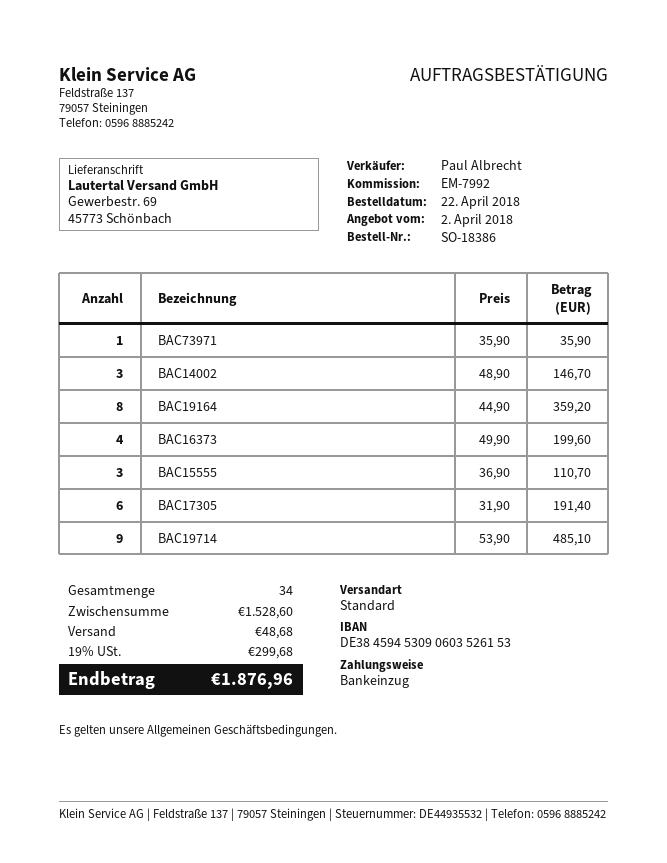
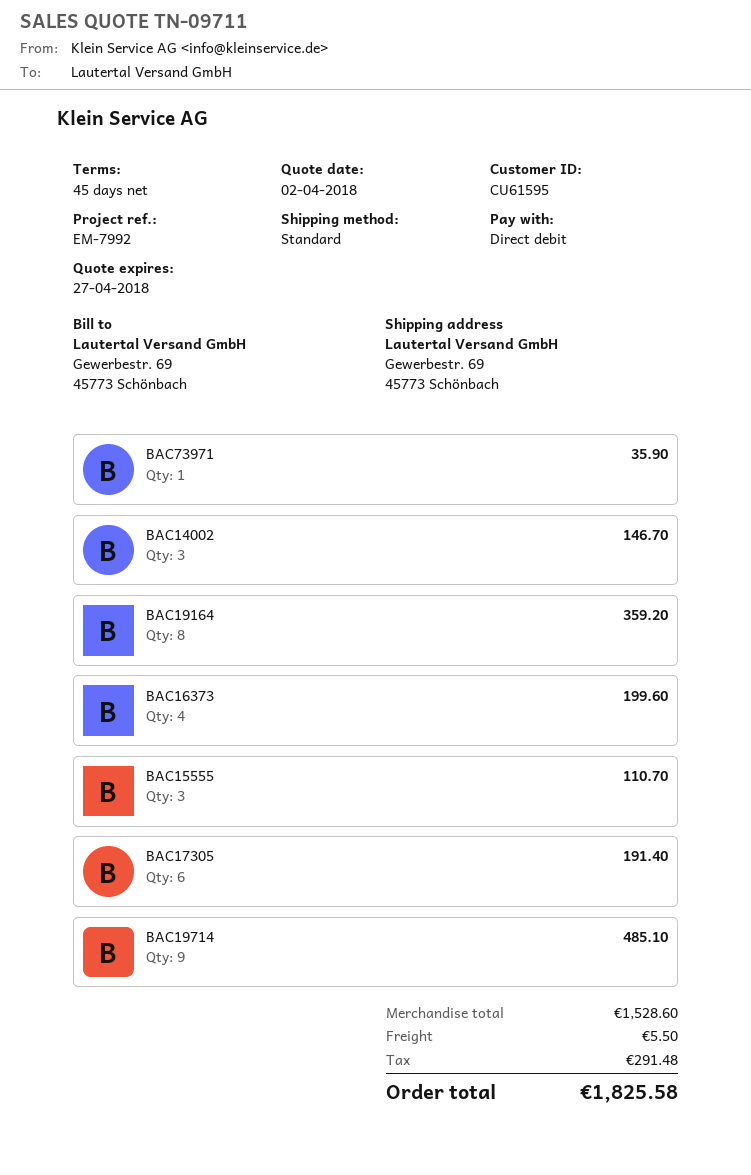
shipping: 48.68 -> 5.50
tax: 299.68 -> 291.48
total: 1876.96 -> 1825.58

